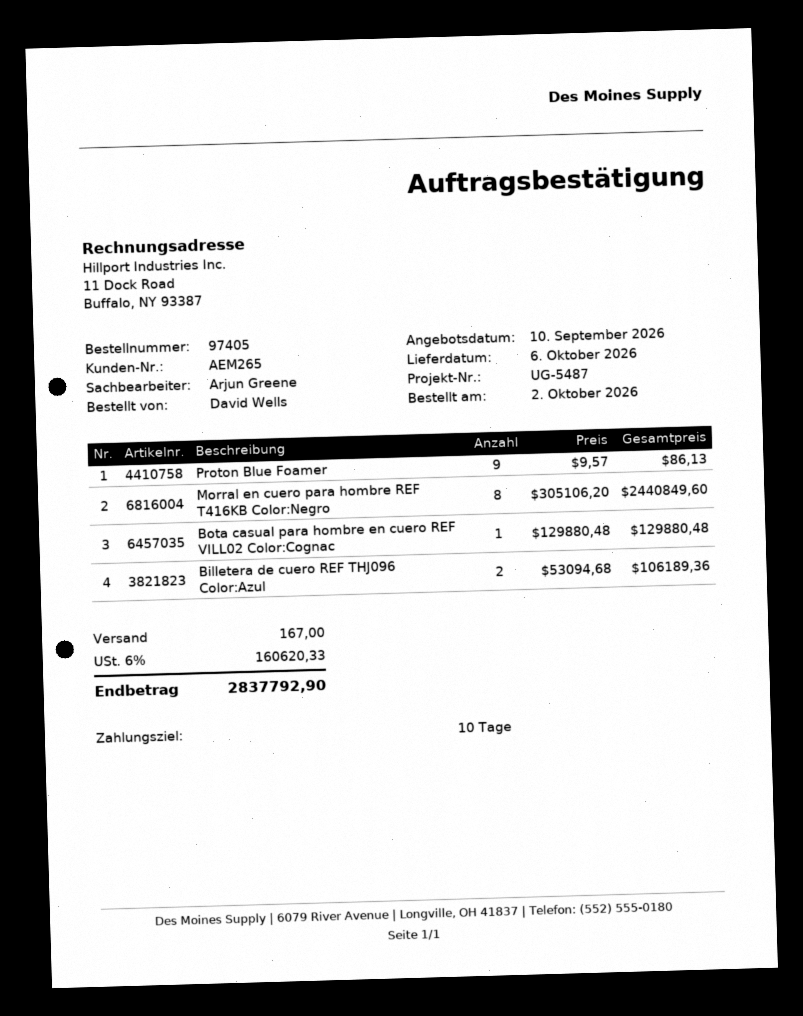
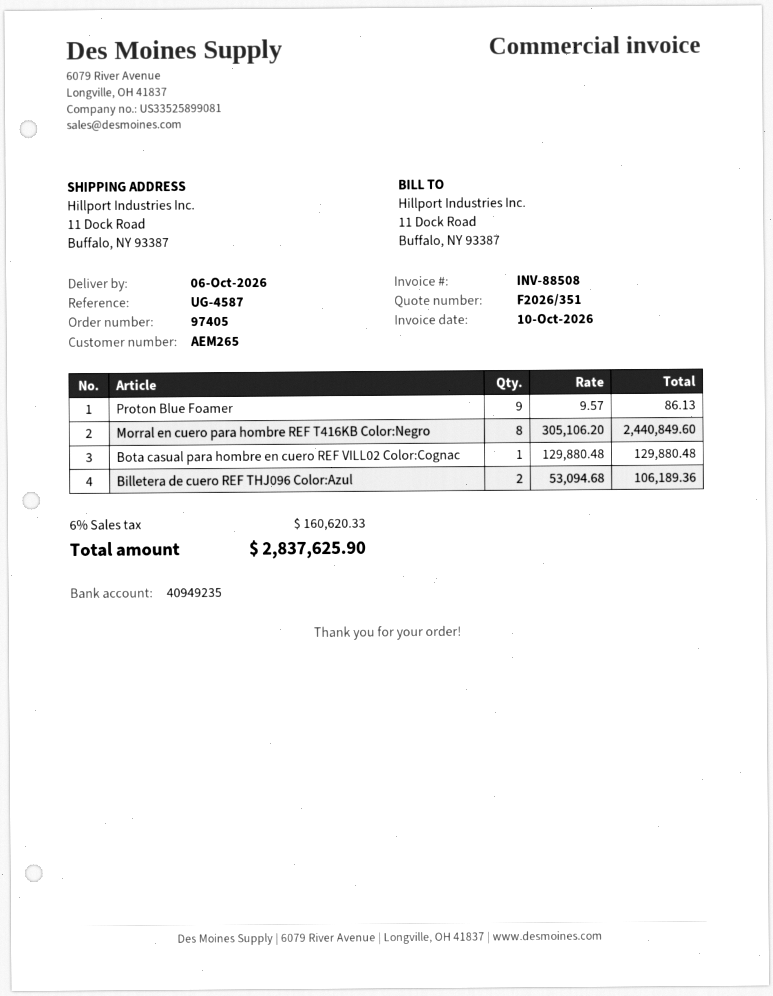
reference: UG-5487 -> UG-4587
shipping: 167.00 -> none
total: 2837792.90 -> 2837625.90

